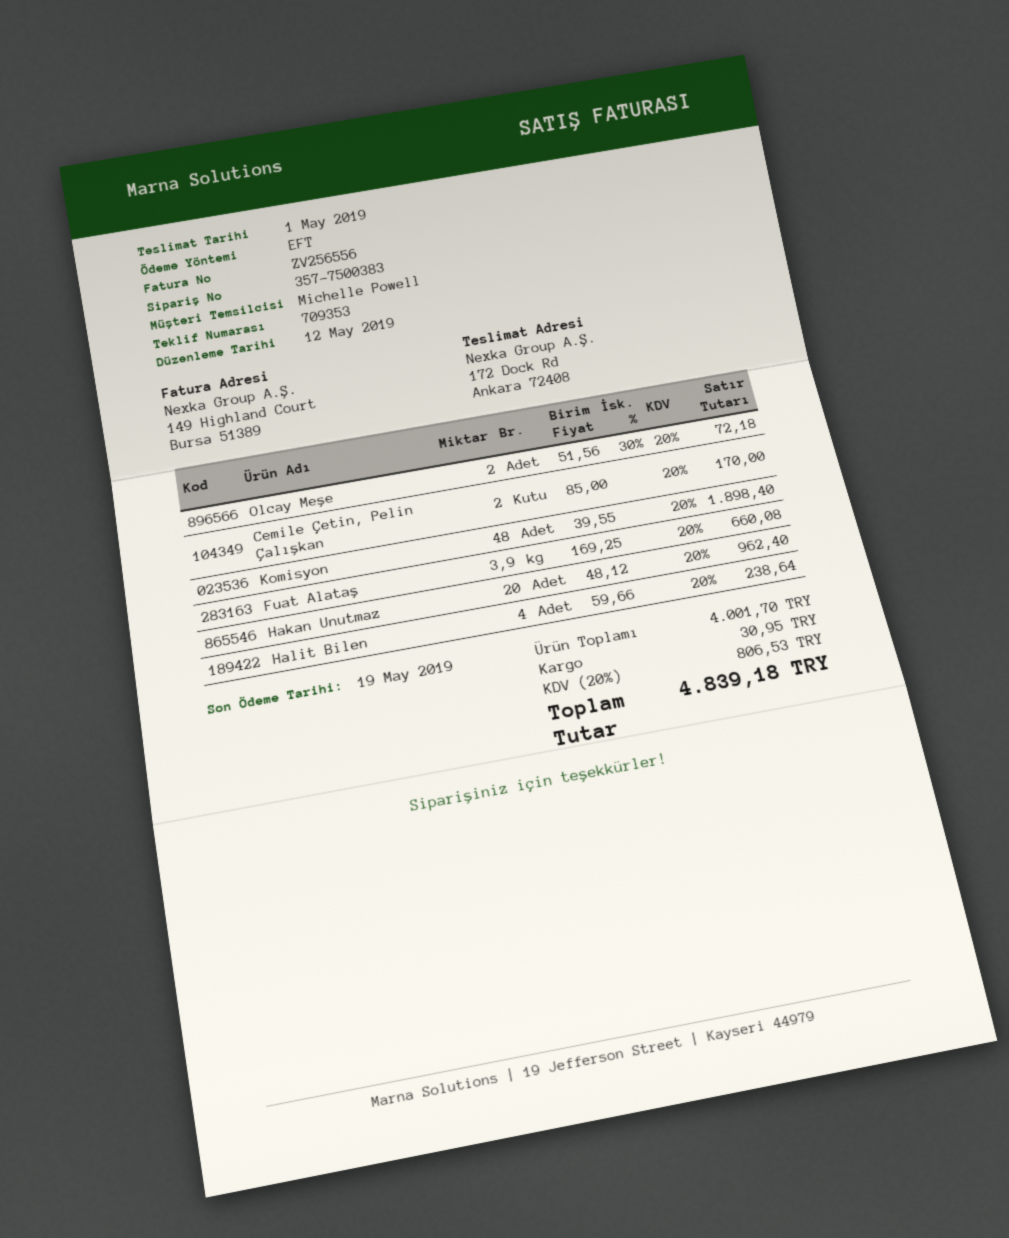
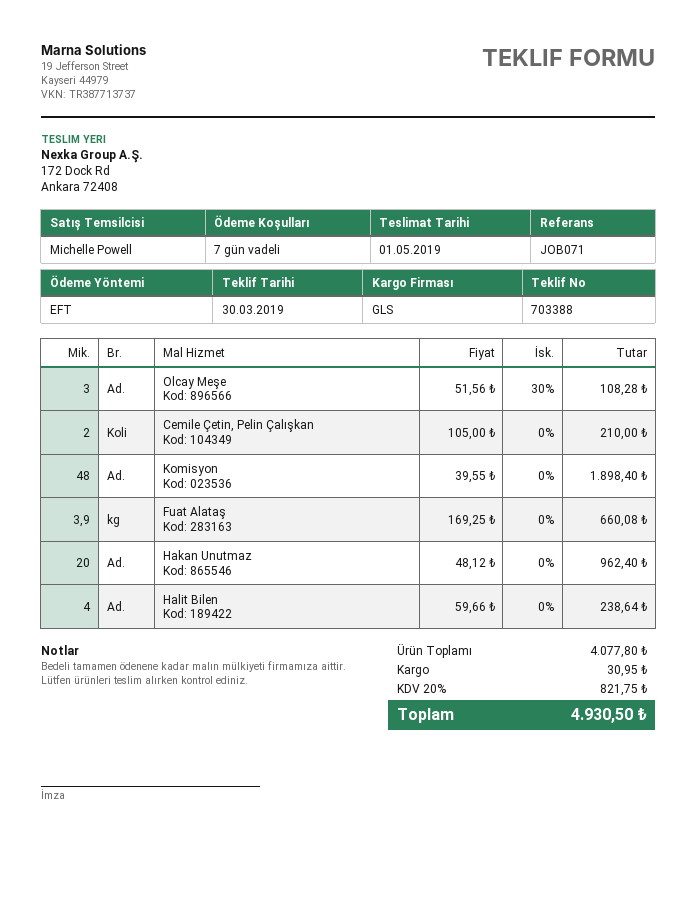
quote number: 709353 -> 703388
Olcay Meşe: 2 x 51.56 - 30% = 72.18 -> 3 x 51.56 - 30% = 108.28
Cemile Çetin, Pelin Çalışkan: 2 x 85.00 = 170.00 -> 2 x 105.00 = 210.00
subtotal: 4001.70 -> 4077.80
tax: 20% = 806.53 -> 20% = 821.75
total: 4839.18 -> 4930.50

